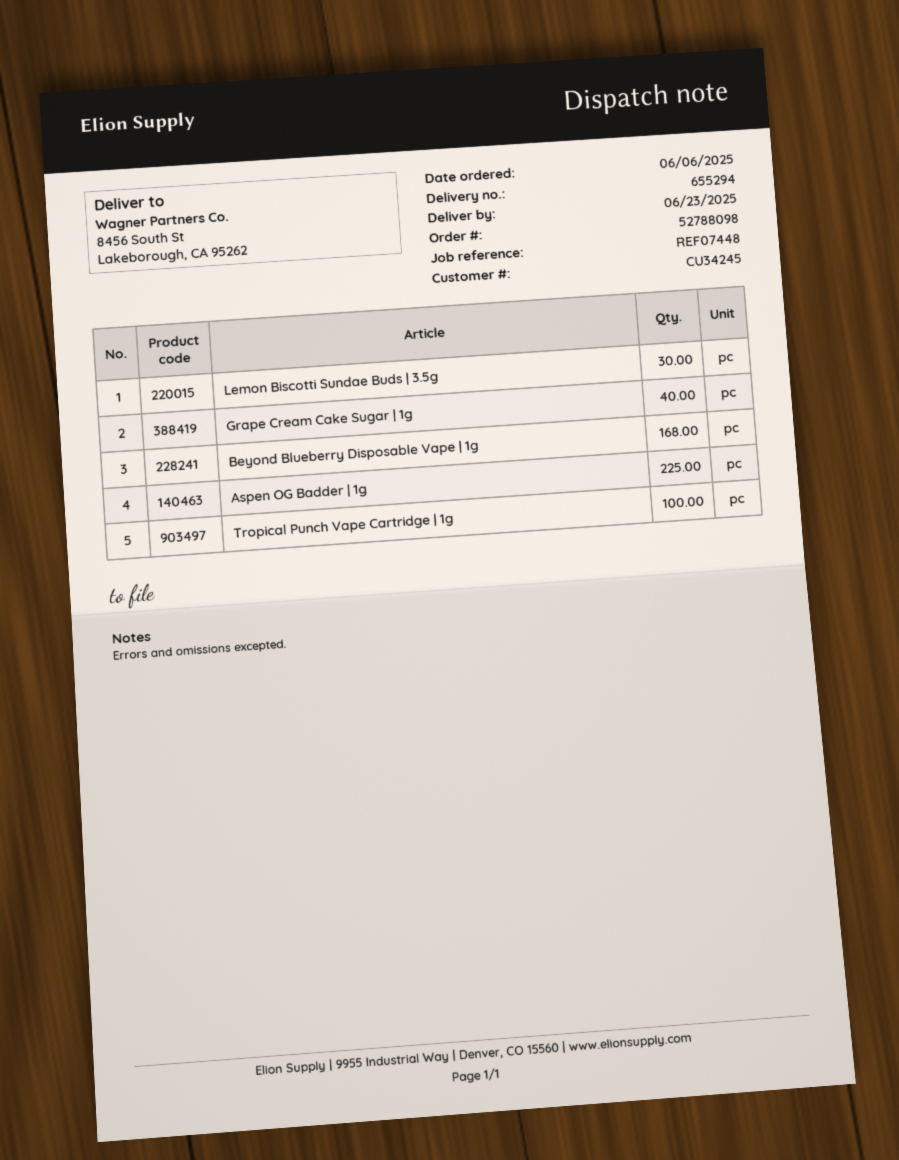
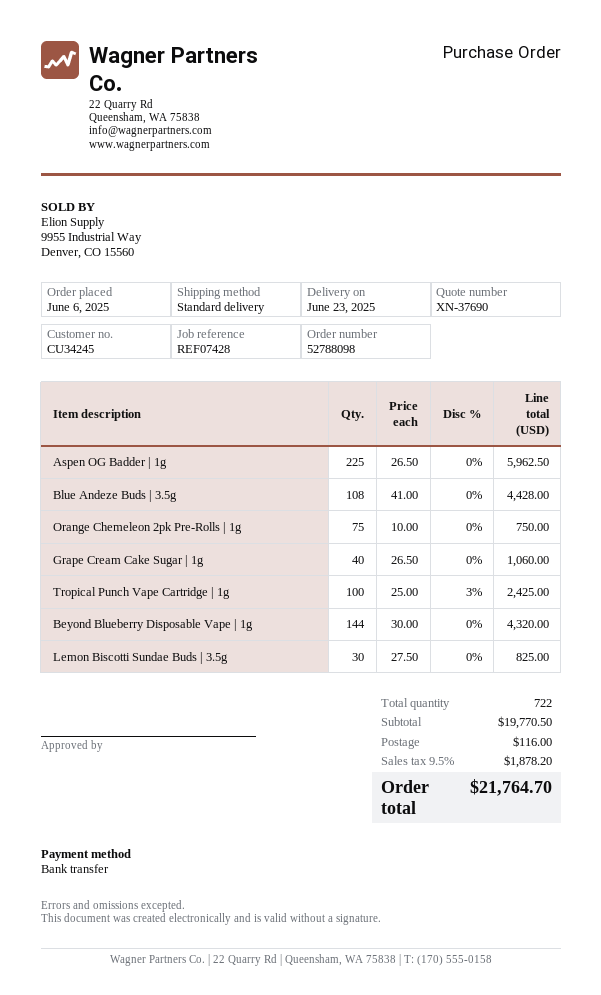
reference: REF07448 -> REF07428
Beyond Blueberry Disposable Vape | 1g: 168 -> 144
Blue Andeze Buds | 3.5g: none -> 108
Orange Chemeleon 2pk Pre-Rolls | 1g: none -> 75

